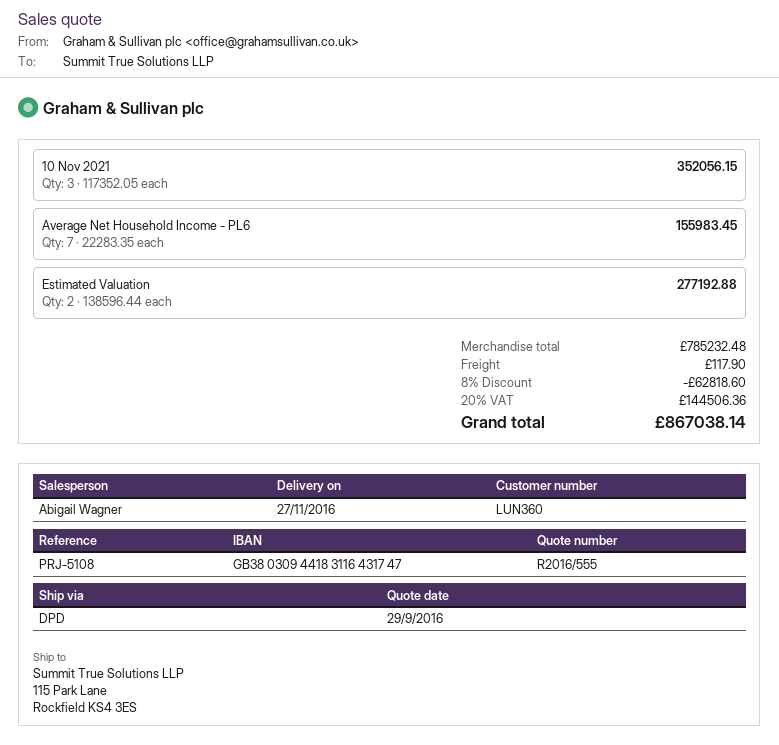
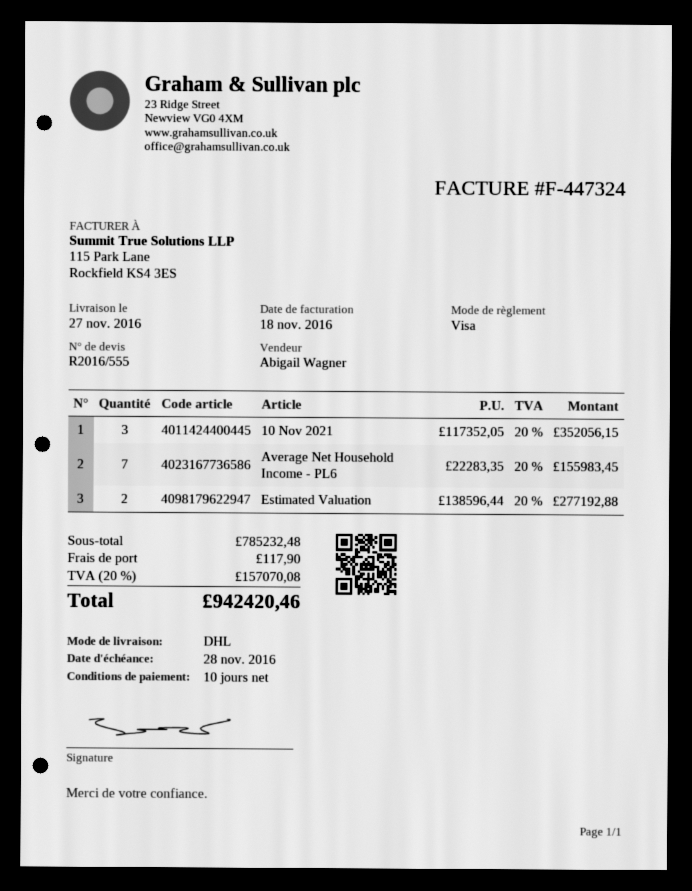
shipping method: DPD -> DHL
discount: 8% = 62818.60 -> none
tax: 20% = 144506.36 -> 20% = 157070.08
total: 867038.14 -> 942420.46

